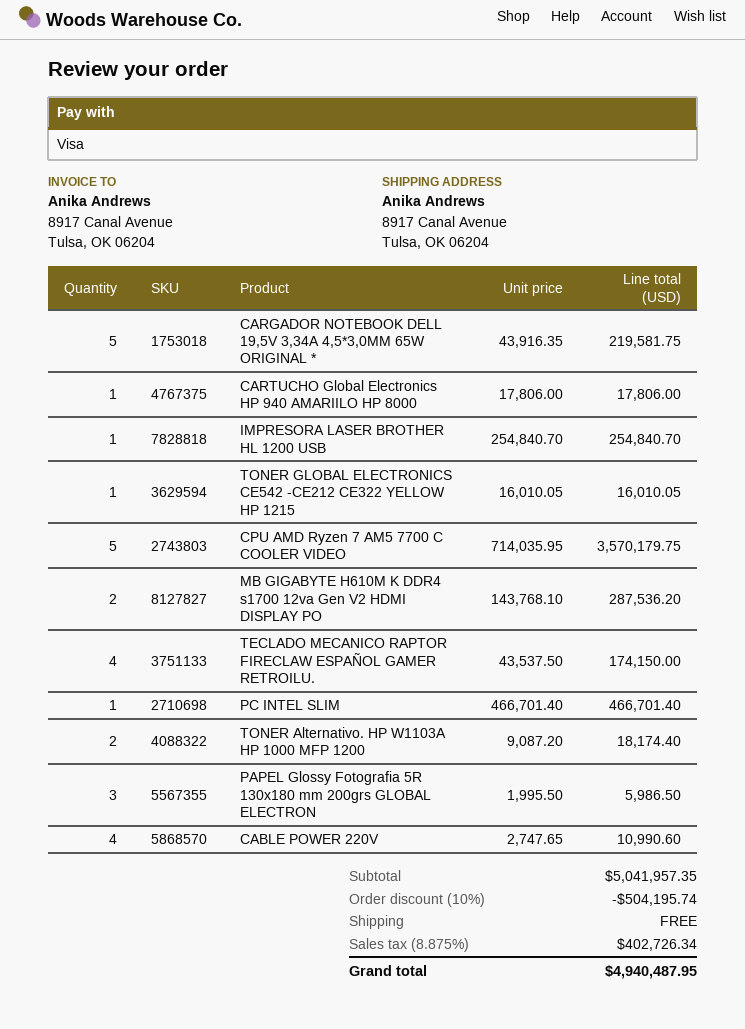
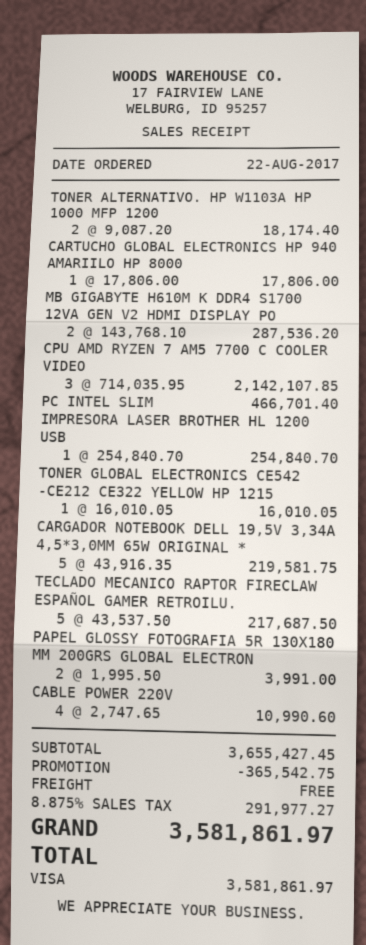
CPU AMD Ryzen 7 AM5 7700 C COOLER VIDEO: 5 x 714035.95 = 3570179.75 -> 3 x 714035.95 = 2142107.85
TECLADO MECANICO RAPTOR FIRECLAW ESPAÑOL GAMER RETROILU.: 4 x 43537.50 = 174150.00 -> 5 x 43537.50 = 217687.50
PAPEL Glossy Fotografia 5R 130x180 mm 200grs GLOBAL ELECTRON: 3 x 1995.50 = 5986.50 -> 2 x 1995.50 = 3991.00
subtotal: 5041957.35 -> 3655427.45
discount: 504195.74 -> 365542.75
tax: 8.875% = 402726.34 -> 8.875% = 291977.27
total: 4940487.95 -> 3581861.97

